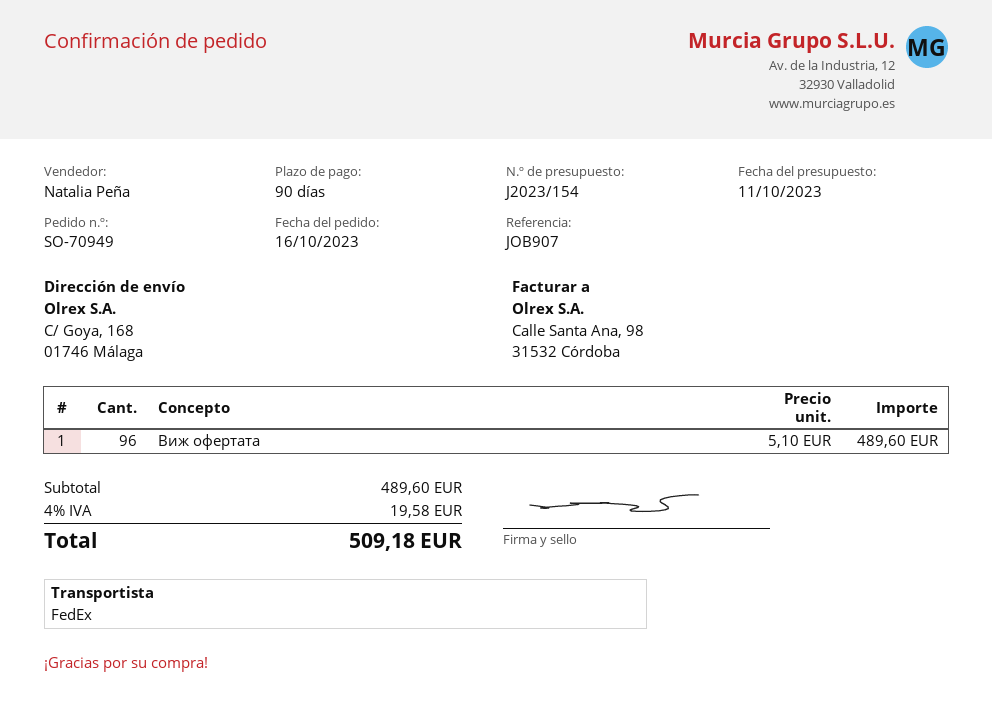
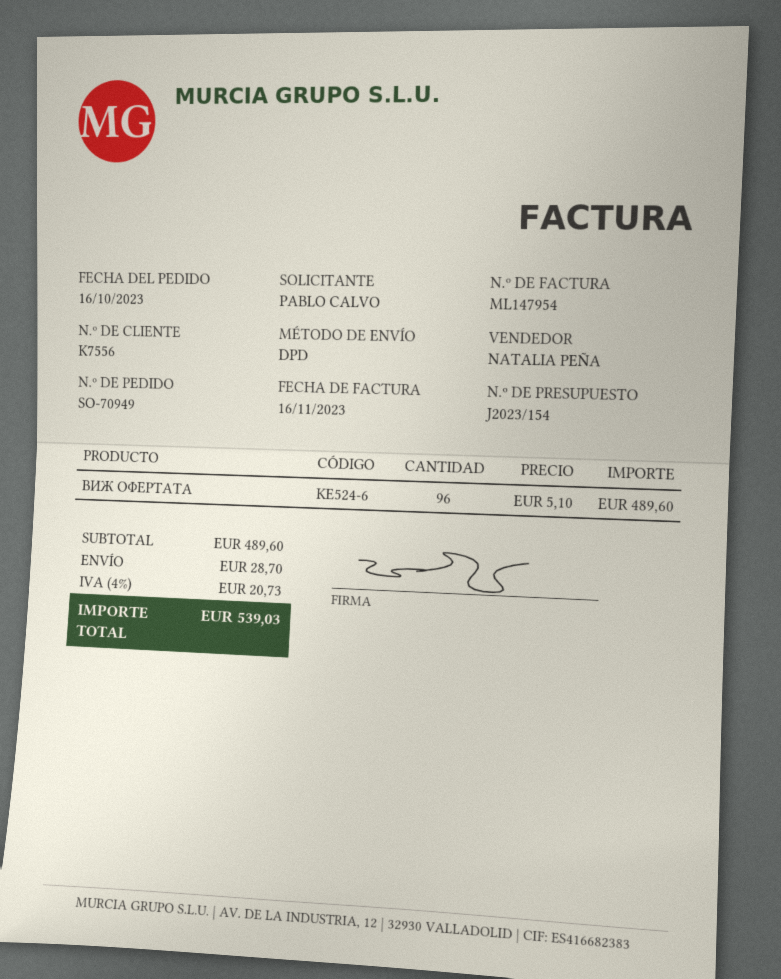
shipping method: FedEx -> DPD
shipping: none -> 28.70
tax: 4% = 19.58 -> 4% = 20.73
total: 509.18 -> 539.03

